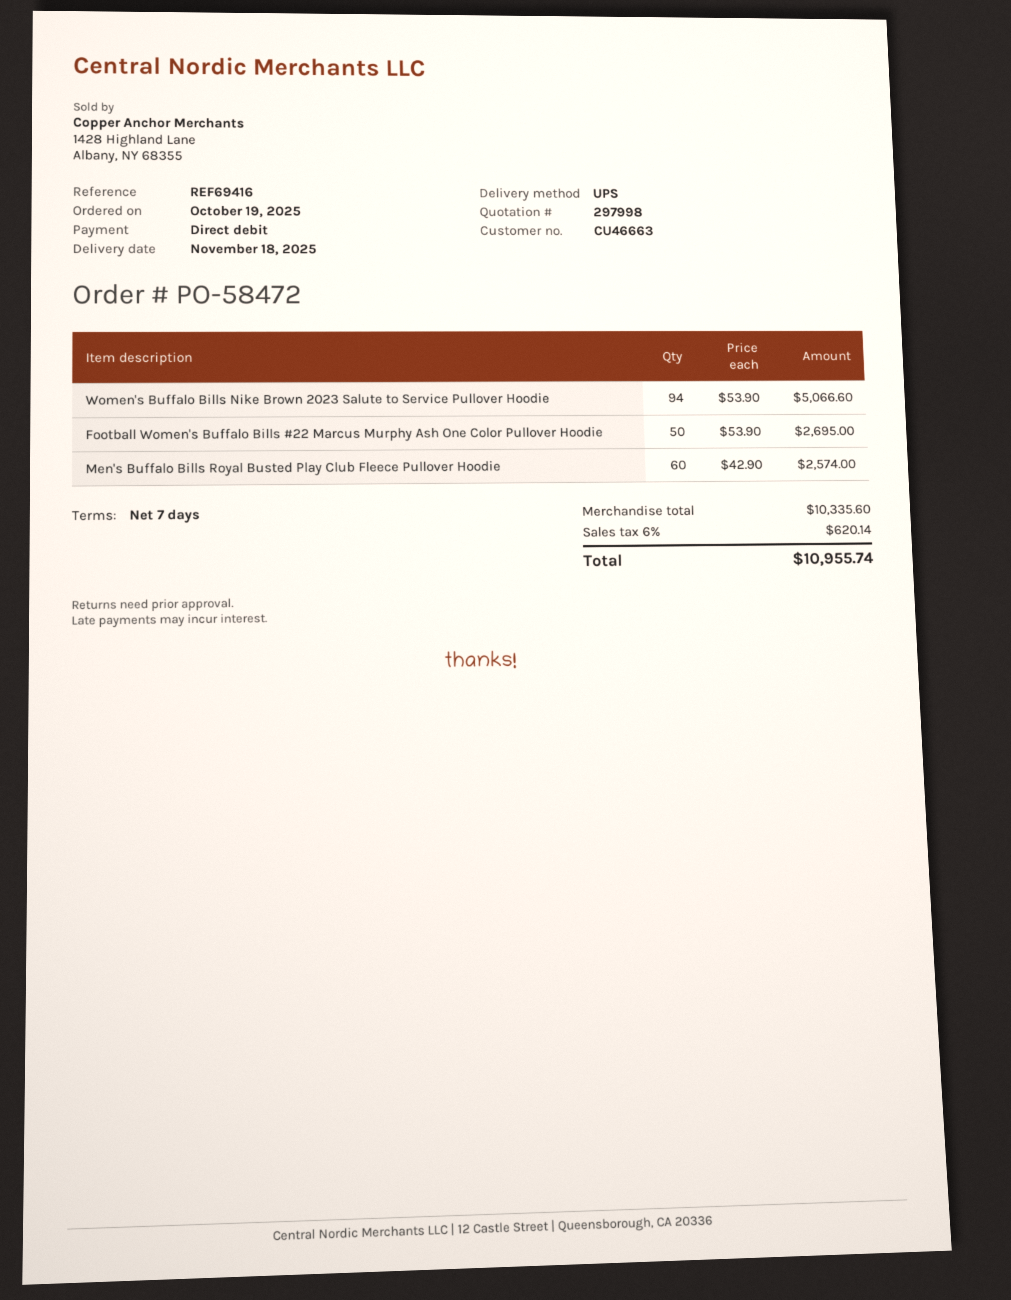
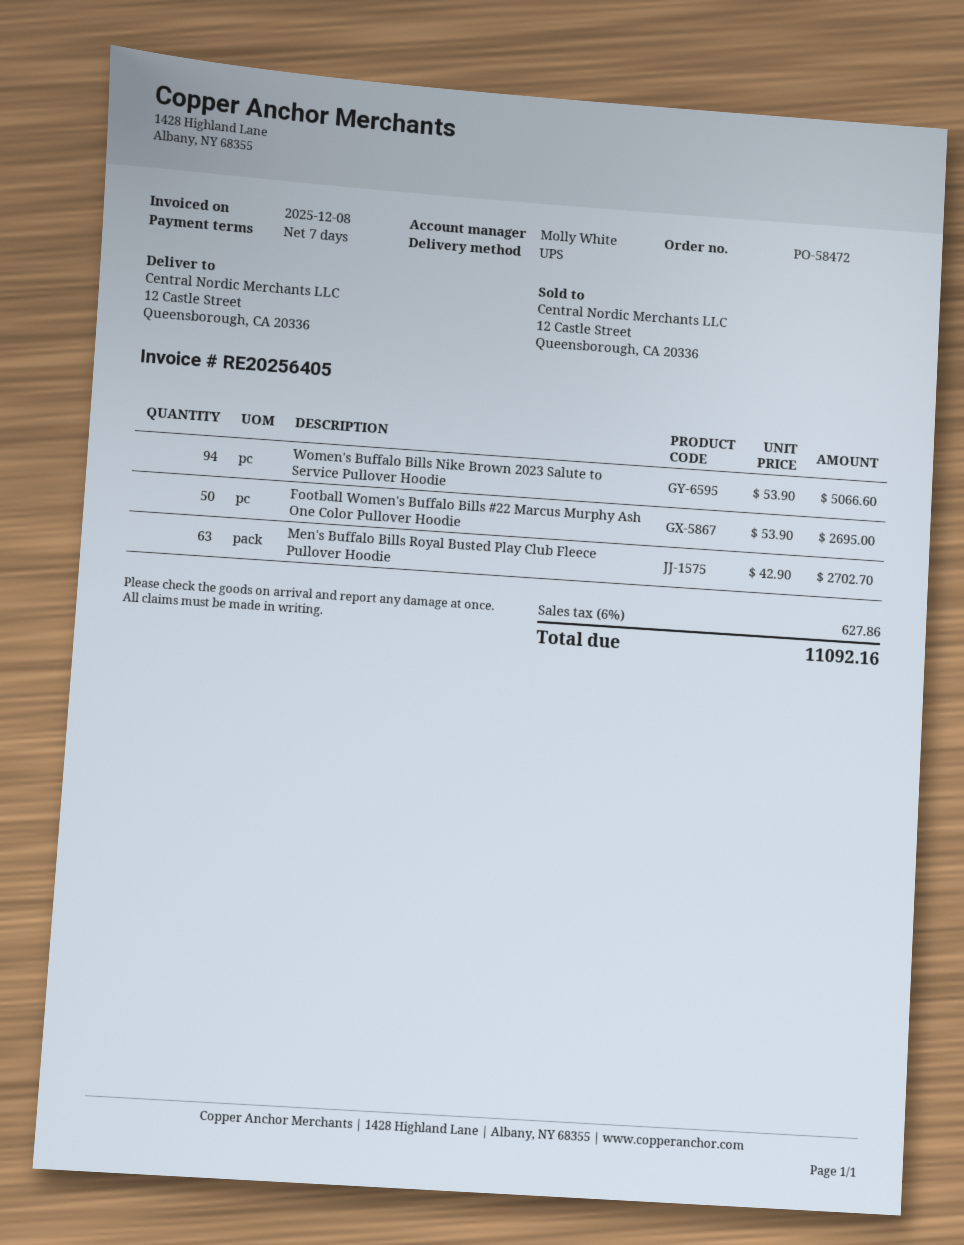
Men's Buffalo Bills Royal Busted Play Club Fleece Pullover Hoodie: 60 x 42.90 = 2574.00 -> 63 x 42.90 = 2702.70
tax: 6% = 620.14 -> 6% = 627.86
total: 10955.74 -> 11092.16

